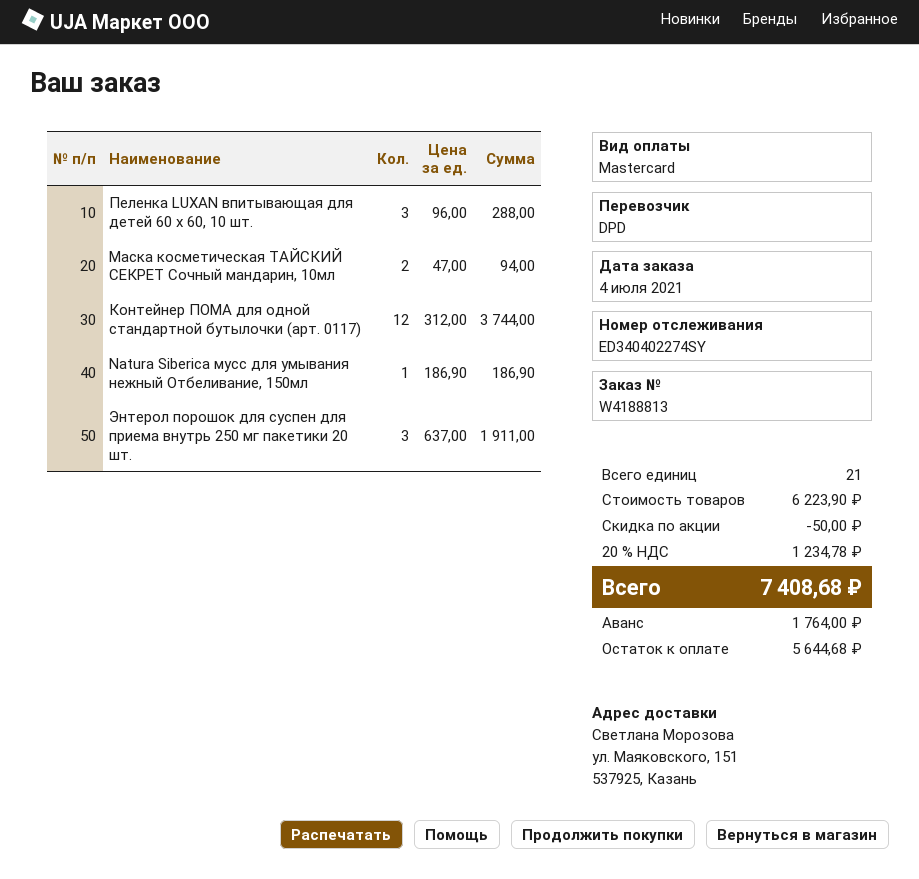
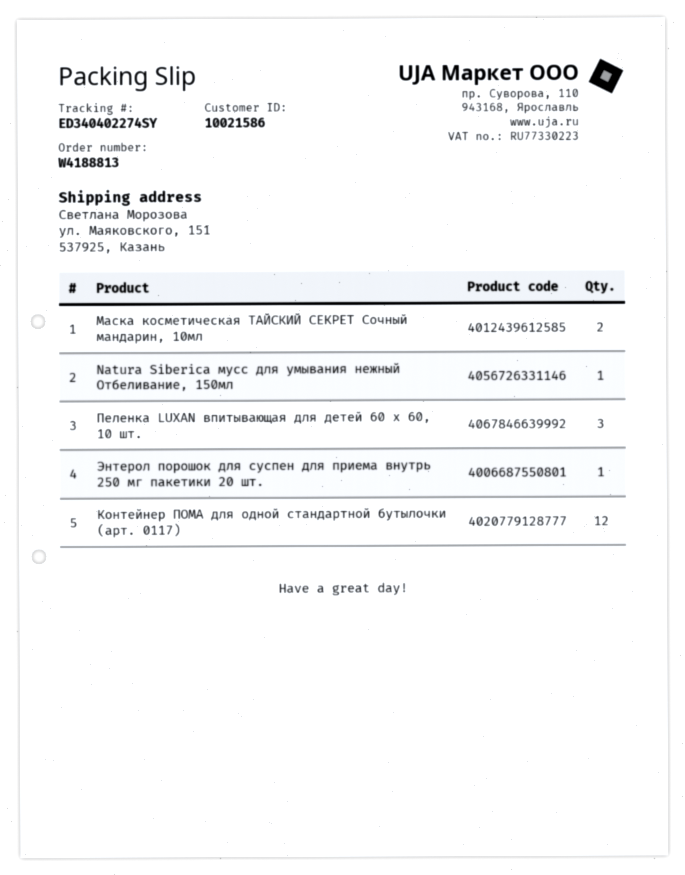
Энтерол порошок для суспен для приема внутрь 250 мг пакетики 20 шт.: 3 -> 1

